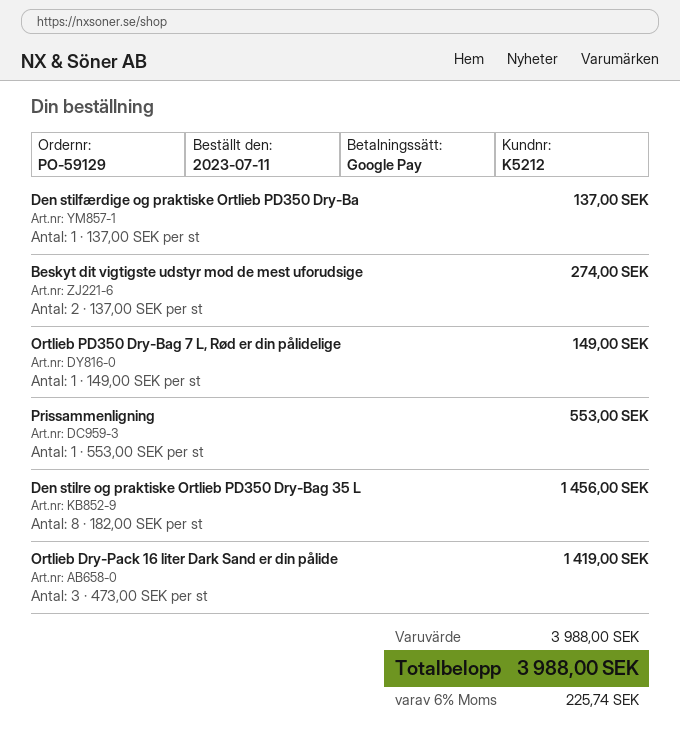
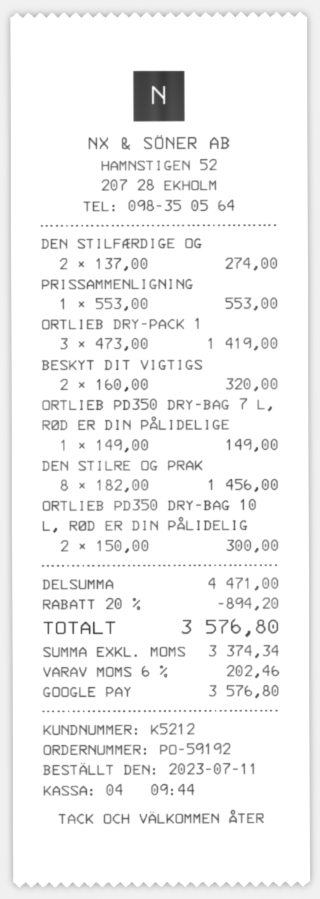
order number: PO-59129 -> PO-59192
Den stilfærdige og praktiske Ortlieb PD350 Dry-Ba: 1 x 137.00 = 137.00 -> 2 x 137.00 = 274.00
Beskyt dit vigtigste udstyr mod de mest uforudsige: 2 x 137.00 = 274.00 -> 2 x 160.00 = 320.00
ORTLIEB PD350 DRY-BAG 10 L, RØD ER DIN PÅLIDELIG: none -> 2 x 150.00 = 300.00
subtotal: 3988.00 -> 4471.00
discount: none -> 20% = 894.20
tax: 6% = 225.74 -> 6% = 202.46
total: 3988.00 -> 3576.80

